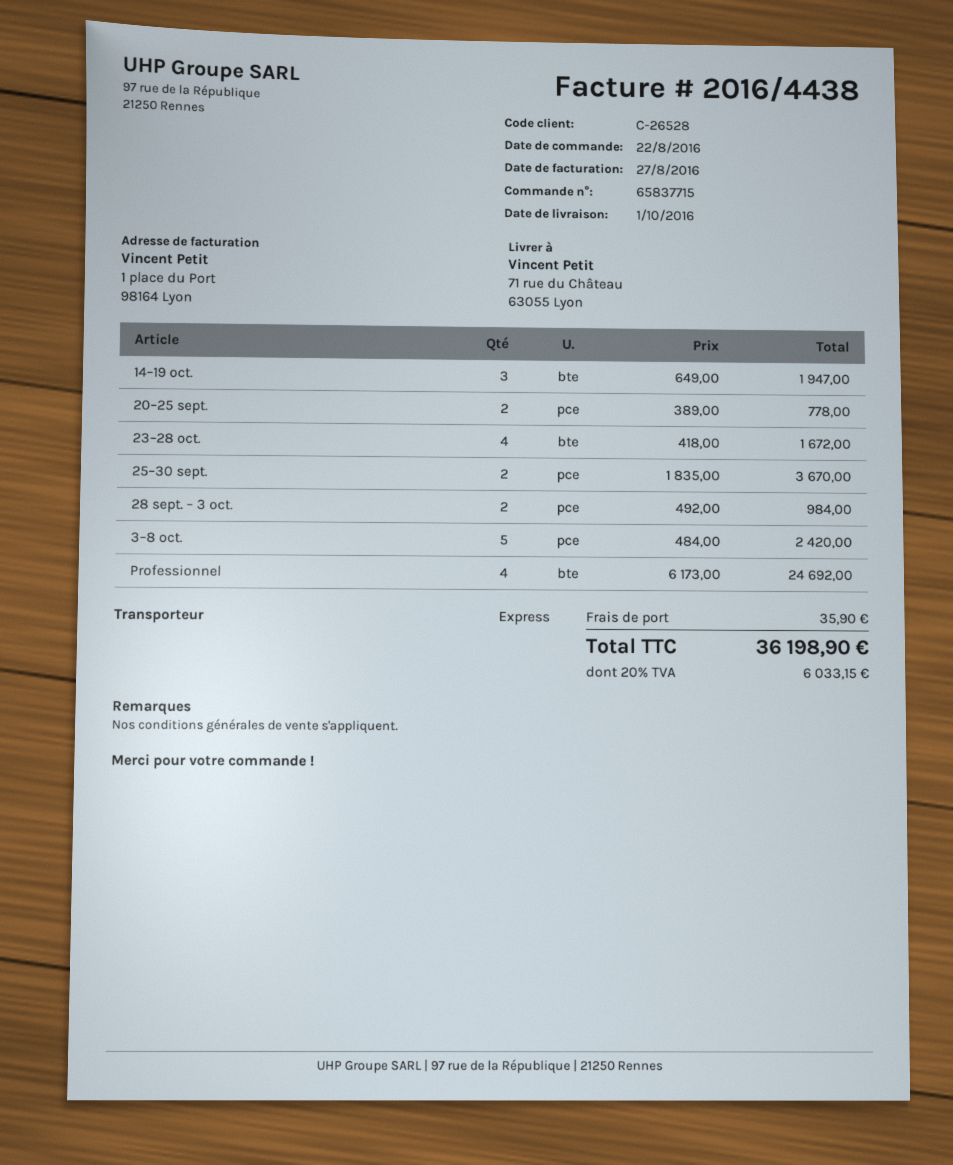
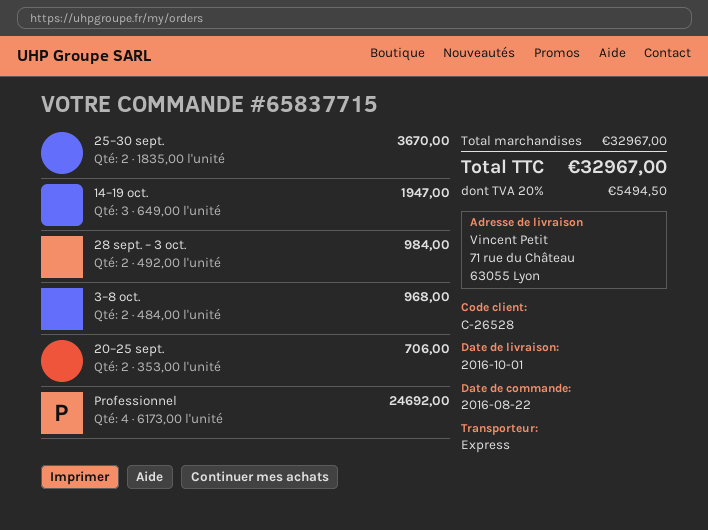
20–25 sept.: 2 x 389.00 = 778.00 -> 2 x 353.00 = 706.00
23–28 oct.: 4 x 418.00 = 1672.00 -> none
3–8 oct.: 5 x 484.00 = 2420.00 -> 2 x 484.00 = 968.00
shipping: 35.90 -> none
tax: 20% = 6033.15 -> 20% = 5494.50
total: 36198.90 -> 32967.00

